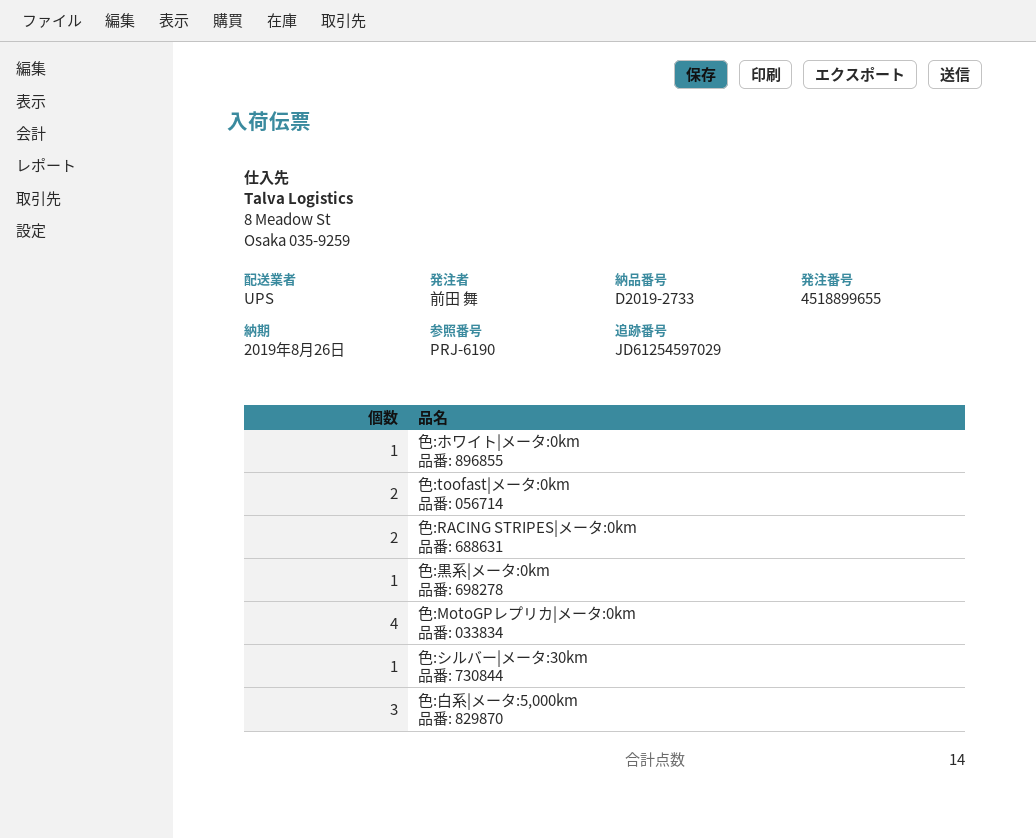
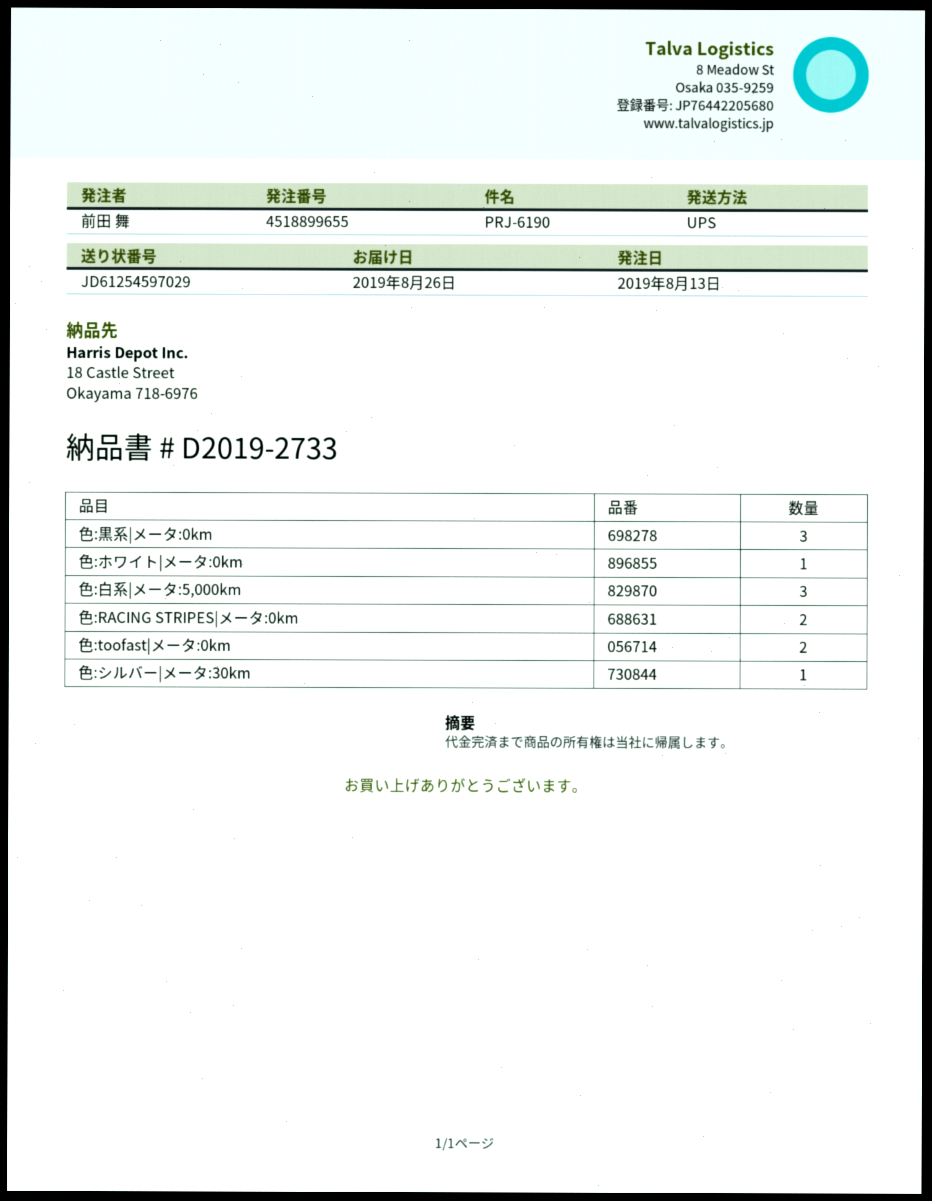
色:黒系|メータ:0km: 1 -> 3
色:MotoGPレプリカ|メータ:0km: 4 -> none

